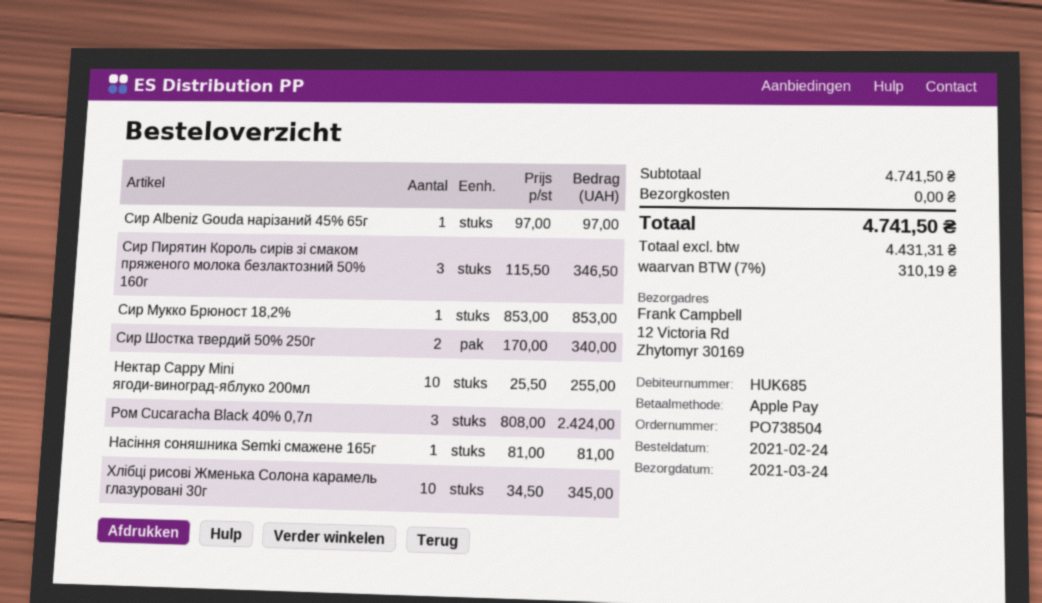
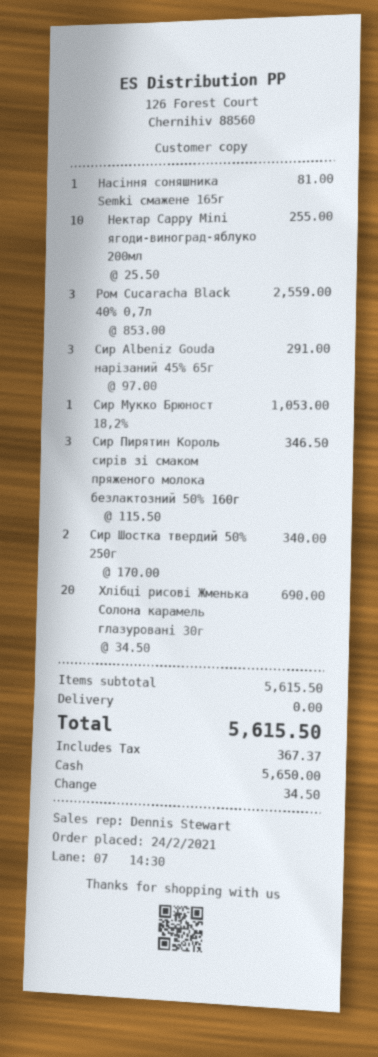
payment method: Apple Pay -> cash
Сир Albeniz Gouda нарізаний 45% 65г: 1 x 97.00 = 97.00 -> 3 x 97.00 = 291.00
Сир Мукко Брюност 18,2%: 1 x 853.00 = 853.00 -> 1 x 1053.00 = 1053.00
Ром Cucaracha Black 40% 0,7л: 3 x 808.00 = 2424.00 -> 3 x 853.00 = 2559.00
Хлібці рисові Жменька Солона карамель глазуровані 30г: 10 x 34.50 = 345.00 -> 20 x 34.50 = 690.00
subtotal: 4741.50 -> 5615.50
tax: 310.19 -> 367.37
total: 4741.50 -> 5615.50

